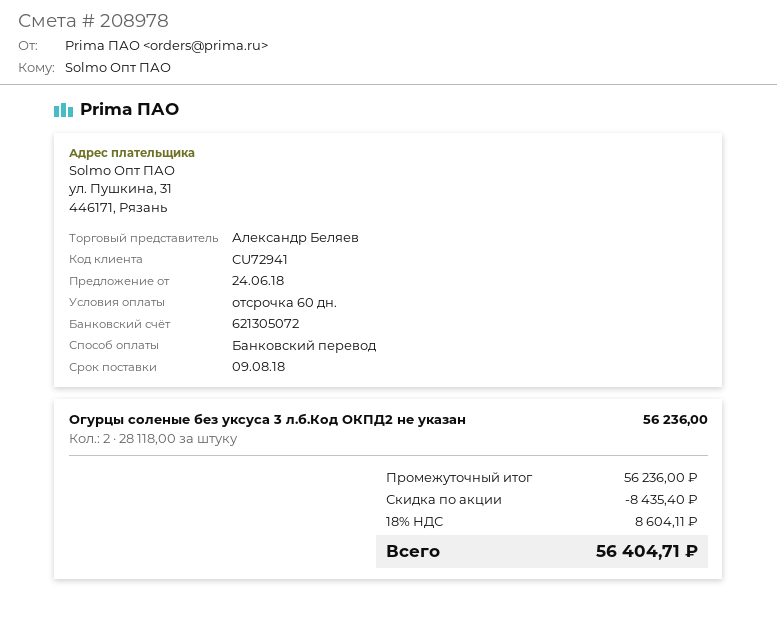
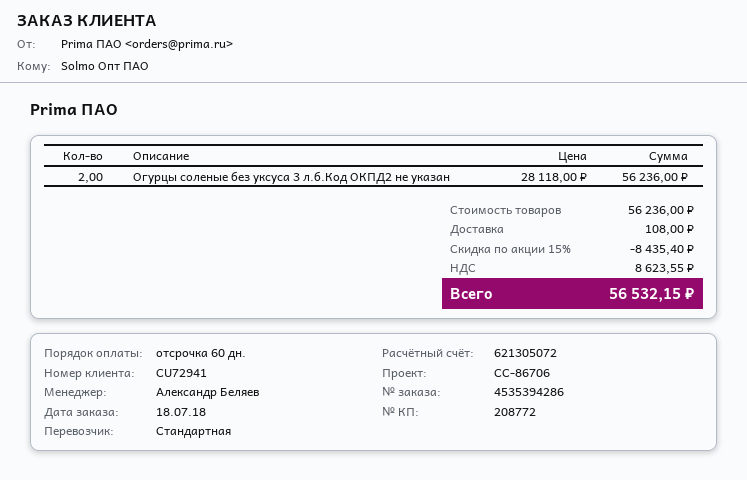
quote number: 208978 -> 208772
shipping: none -> 108.00
tax: 8604.11 -> 8623.55
total: 56404.71 -> 56532.15

